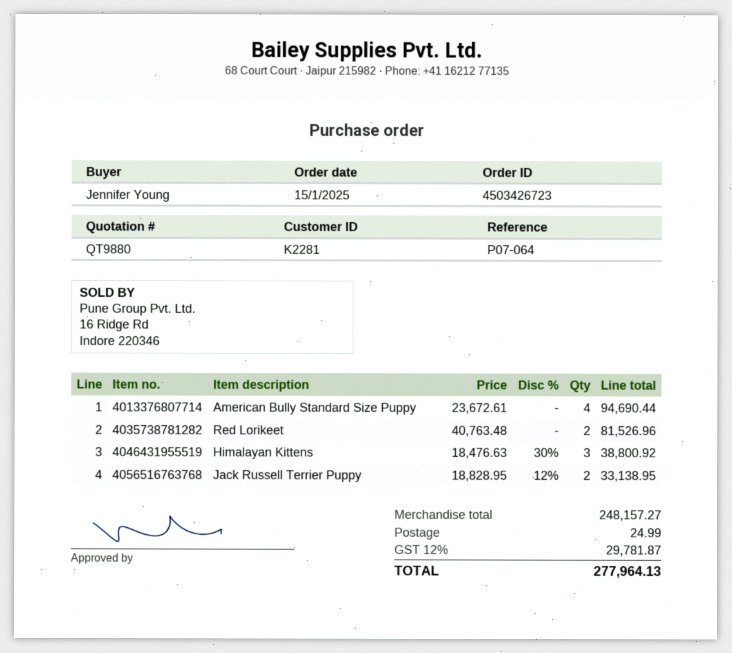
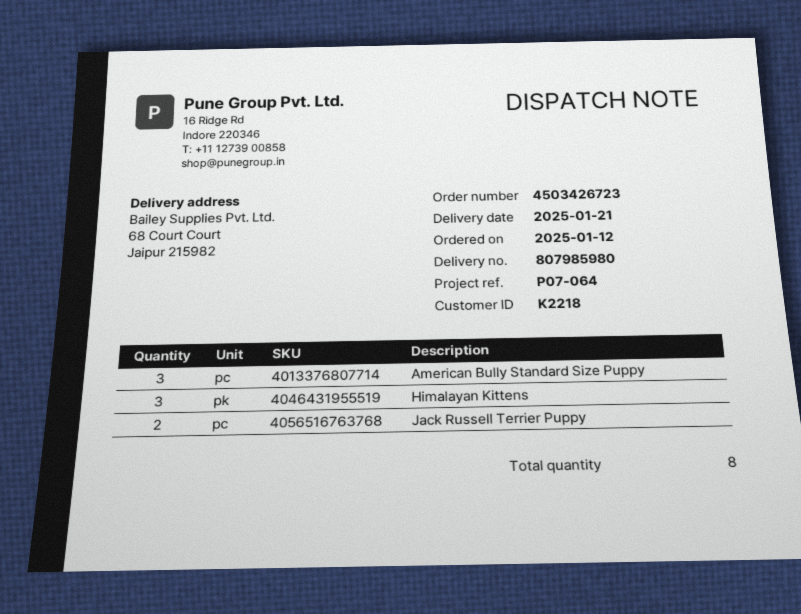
order date: 2025-01-15 -> 2025-01-12
customer number: K2281 -> K2218
American Bully Standard Size Puppy: 4 -> 3
Red Lorikeet: 2 -> none

